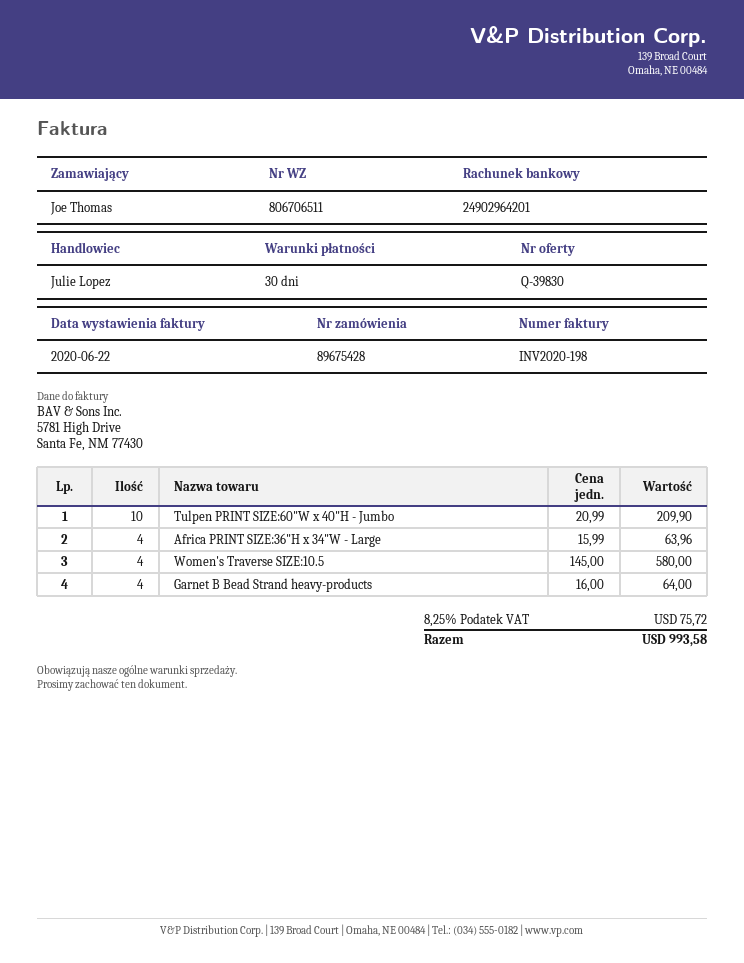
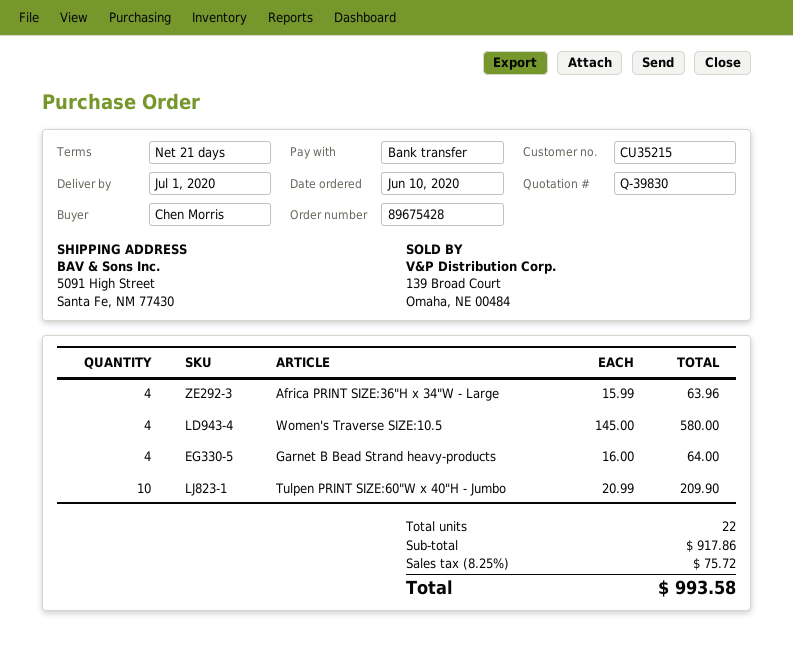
payment terms: 30 days -> 21 days
ordered by: Joe Thomas -> Chen Morris

